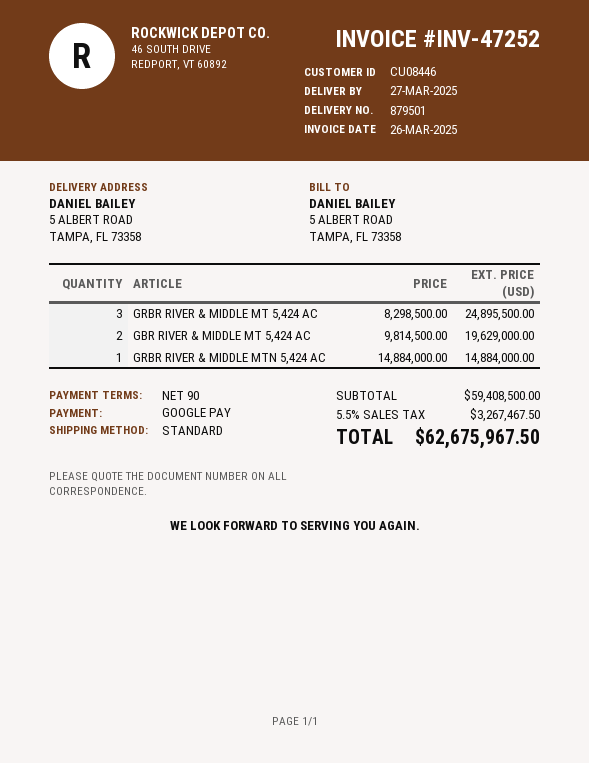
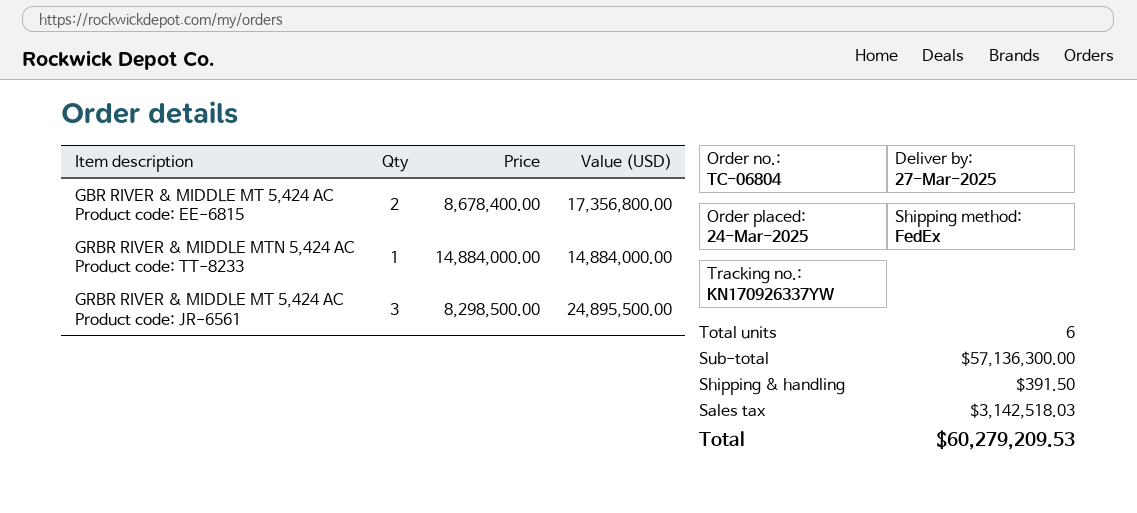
shipping method: standard -> FedEx
GBR RIVER & MIDDLE MT 5,424 AC: 2 x 9814500.00 = 19629000.00 -> 2 x 8678400.00 = 17356800.00
subtotal: 59408500.00 -> 57136300.00
shipping: none -> 391.50
tax: 3267467.50 -> 3142518.03
total: 62675967.50 -> 60279209.53

